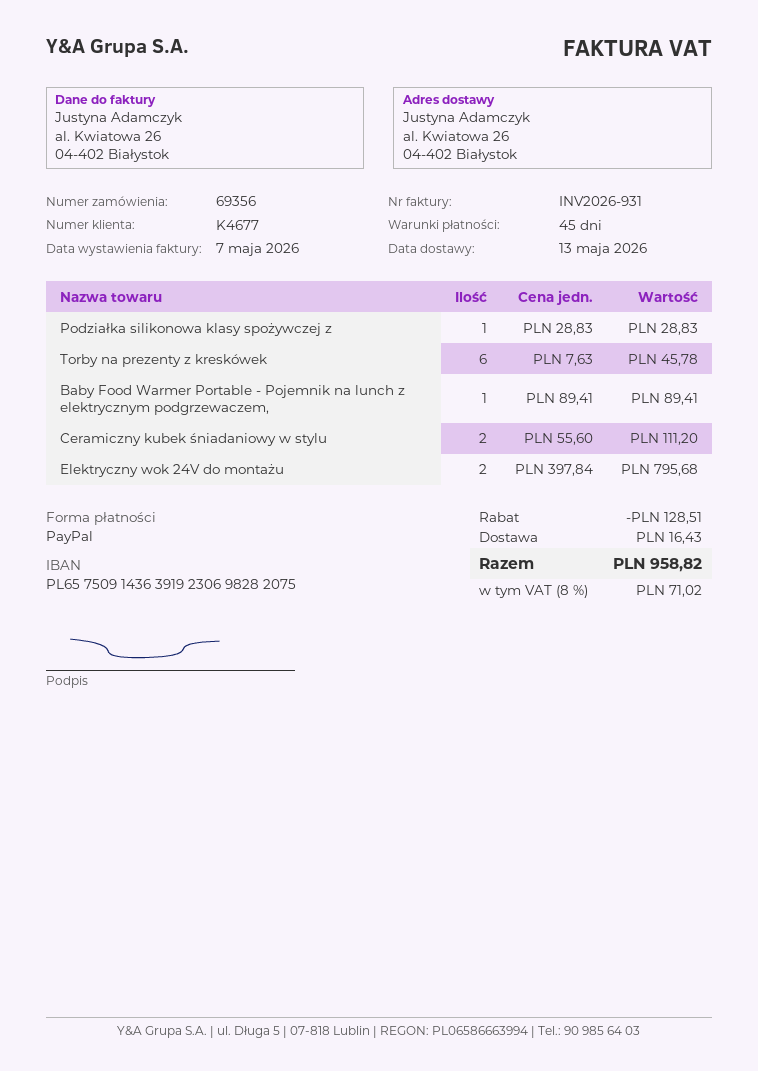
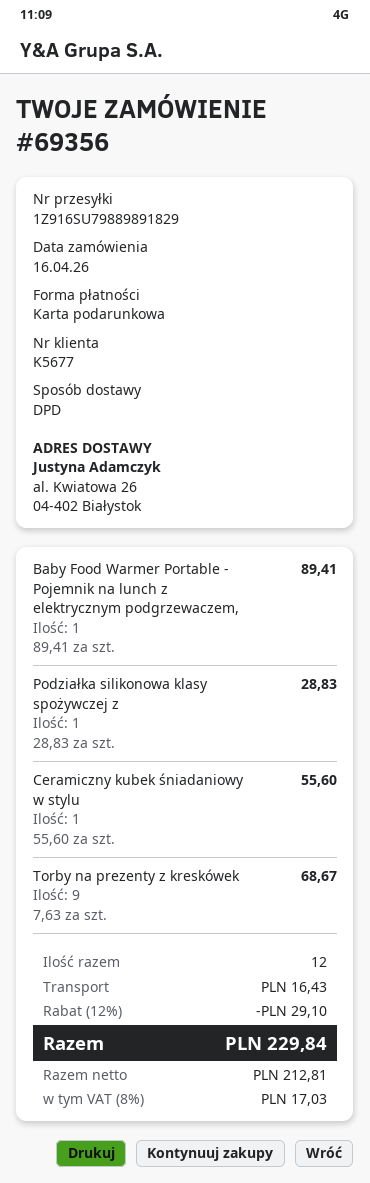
customer number: K4677 -> K5677
payment method: PayPal -> gift card
Torby na prezenty z kreskówek: 6 x 7.63 = 45.78 -> 9 x 7.63 = 68.67
Ceramiczny kubek śniadaniowy w stylu: 2 x 55.60 = 111.20 -> 1 x 55.60 = 55.60
Elektryczny wok 24V do montażu: 2 x 397.84 = 795.68 -> none
discount: 128.51 -> 29.10
tax: 8% = 71.02 -> 8% = 17.03
total: 958.82 -> 229.84

